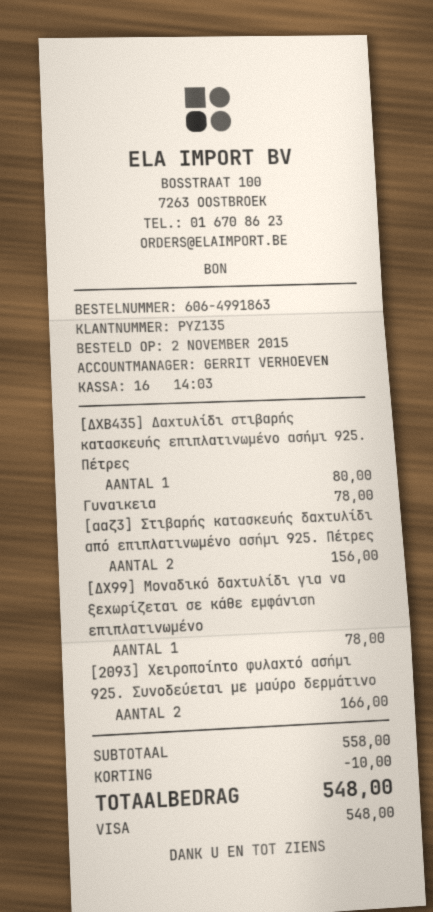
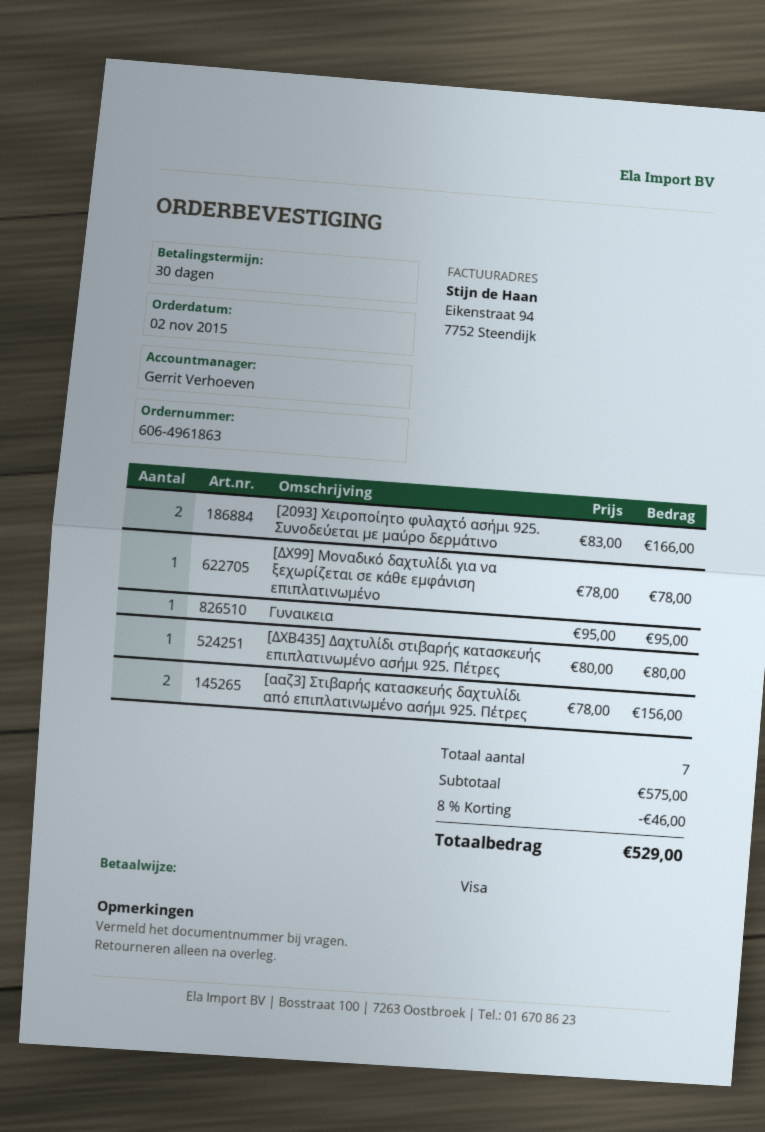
order number: 606-4991863 -> 606-4961863
Γυναικεια: 1 for 78.00 -> 1 for 95.00
subtotal: 558.00 -> 575.00
discount: 10.00 -> 46.00
total: 548.00 -> 529.00

